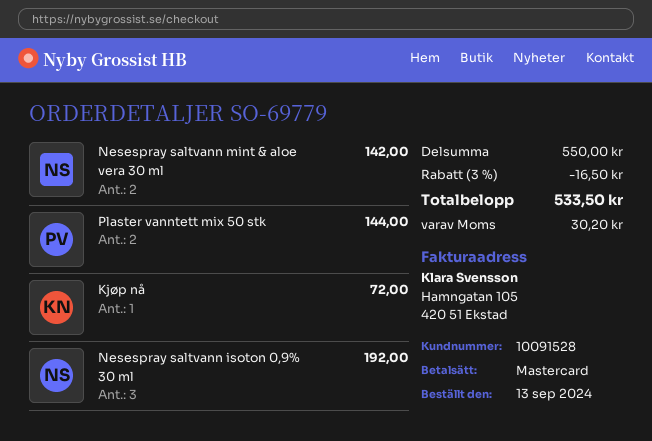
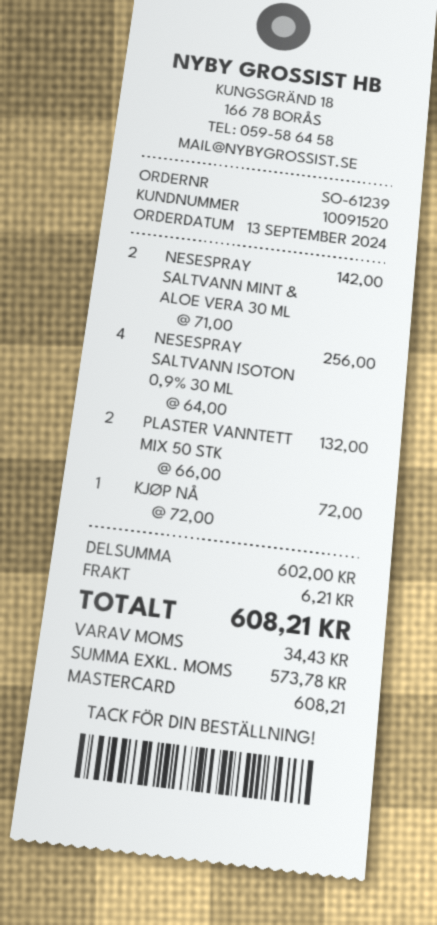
order number: SO-69779 -> SO-61239
customer number: 10091528 -> 10091520
Plaster vanntett mix 50 stk: 2 for 144.00 -> 2 for 132.00
Nesespray saltvann isoton 0,9% 30 ml: 3 for 192.00 -> 4 for 256.00
subtotal: 550.00 -> 602.00
discount: 3% = 16.50 -> none
shipping: none -> 6.21
tax: 30.20 -> 34.43
total: 533.50 -> 608.21

